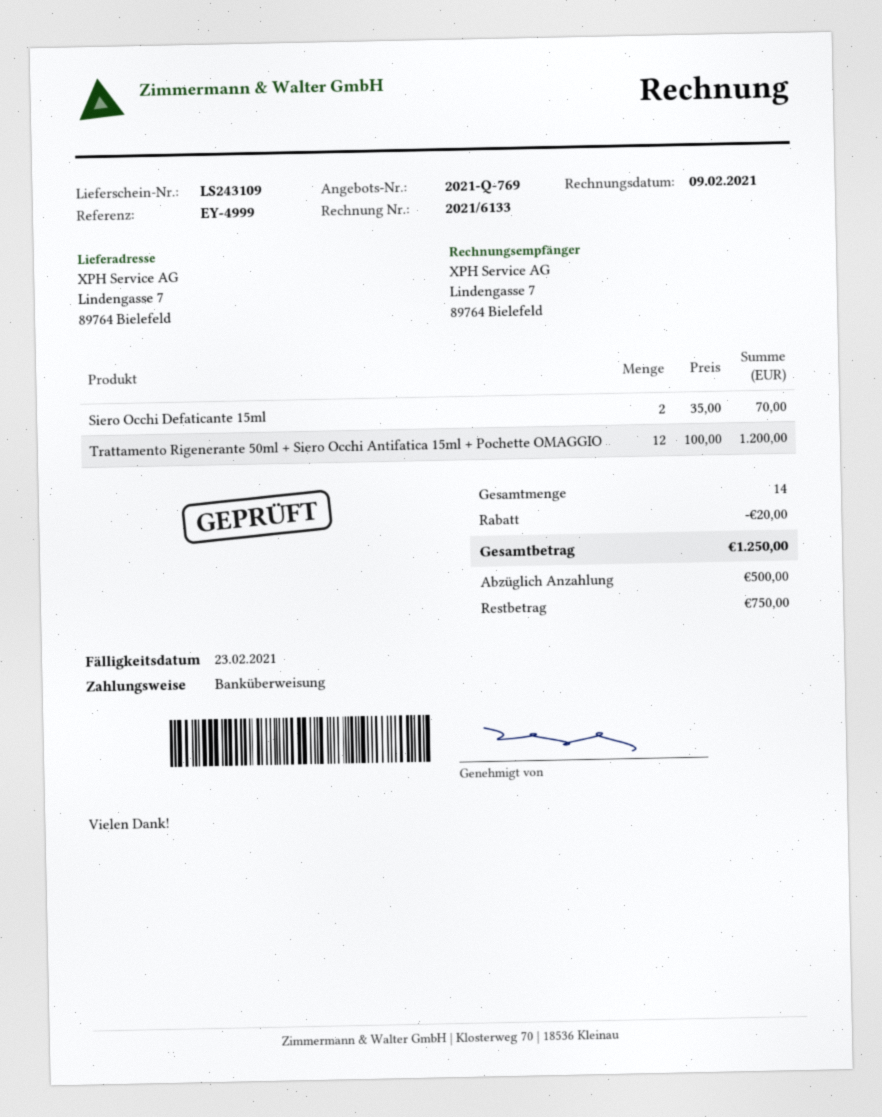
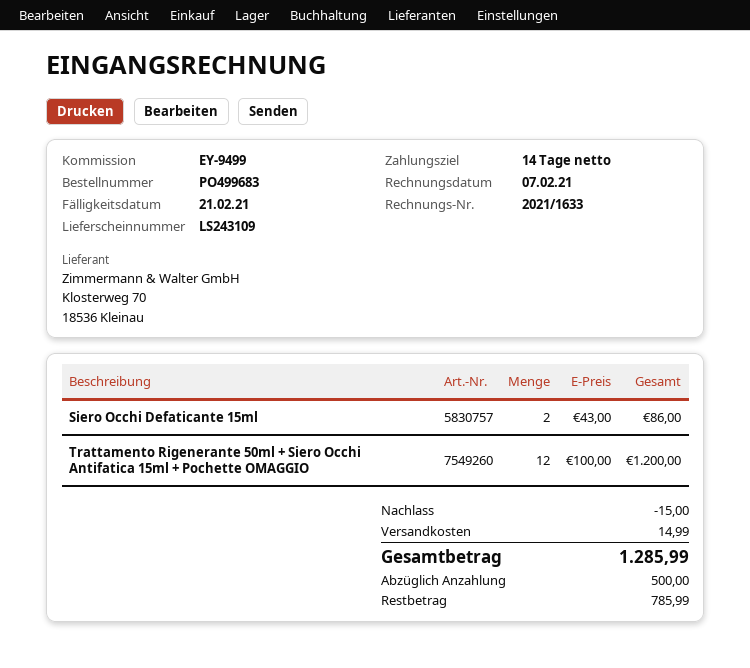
invoice number: 2021/6133 -> 2021/1633
invoice date: 2021-02-09 -> 2021-02-07
due date: 2021-02-23 -> 2021-02-21
reference: EY-4999 -> EY-9499
Siero Occhi Defaticante 15ml: 2 x 35.00 = 70.00 -> 2 x 43.00 = 86.00
discount: 20.00 -> 15.00
shipping: none -> 14.99
total: 1250.00 -> 1285.99
balance: 750.00 -> 785.99

